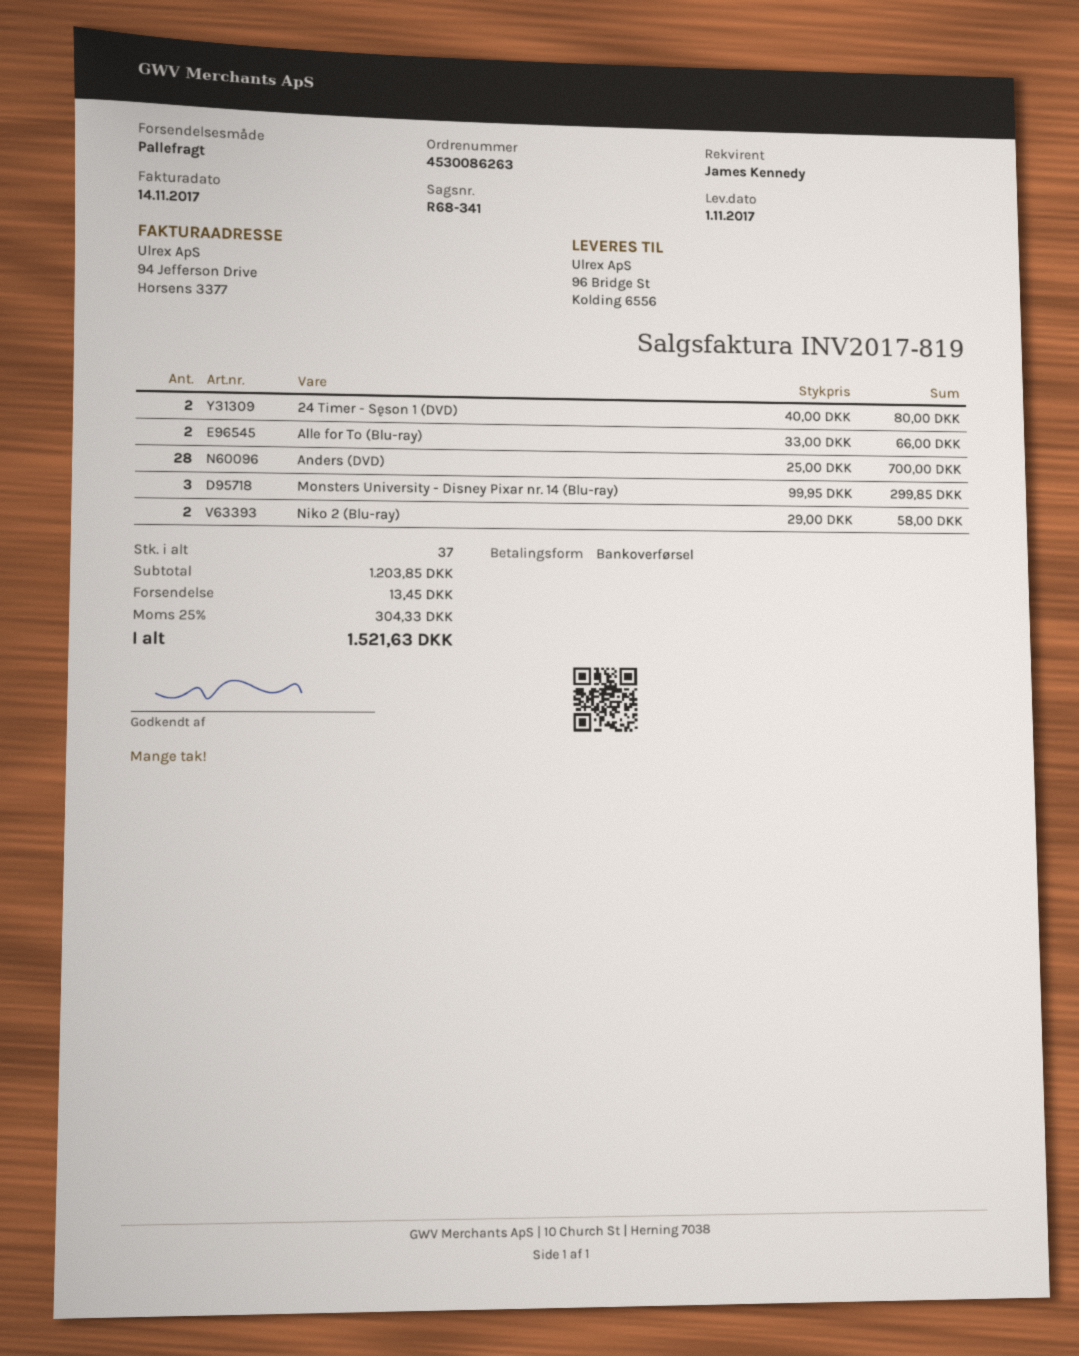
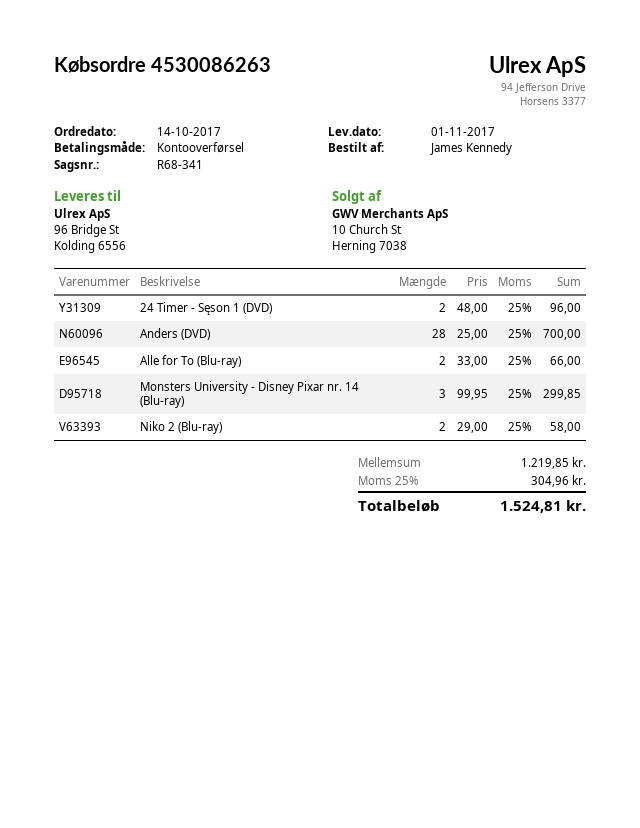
24 Timer - Sęson 1 (DVD): 2 x 40.00 = 80.00 -> 2 x 48.00 = 96.00
subtotal: 1203.85 -> 1219.85
shipping: 13.45 -> none
tax: 25% = 304.33 -> 25% = 304.96
total: 1521.63 -> 1524.81

